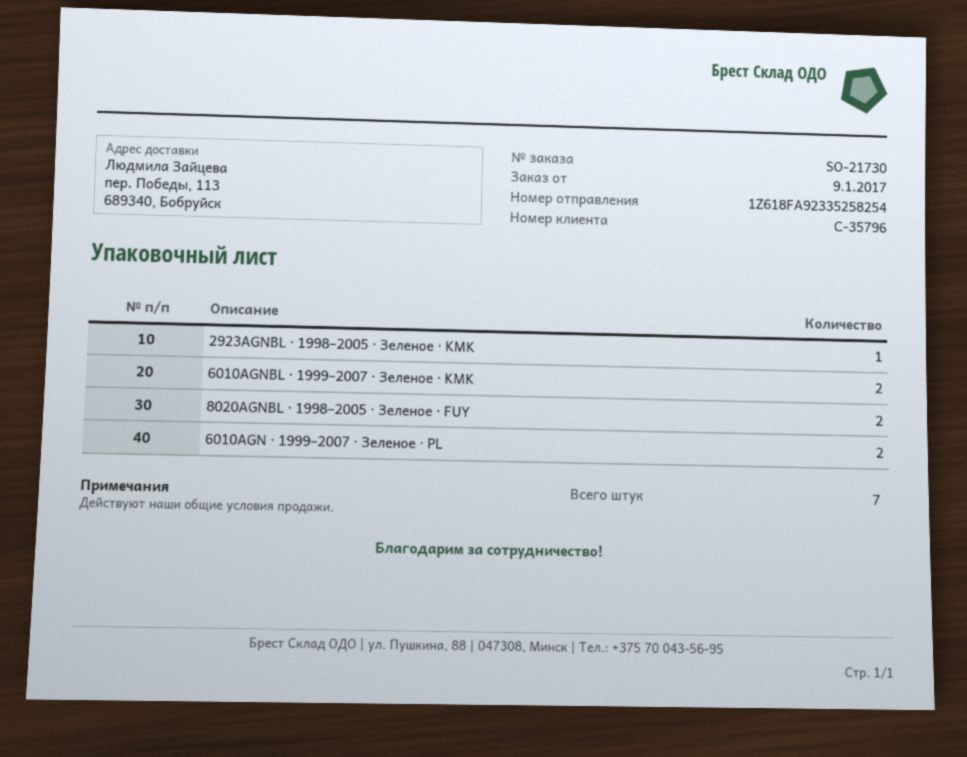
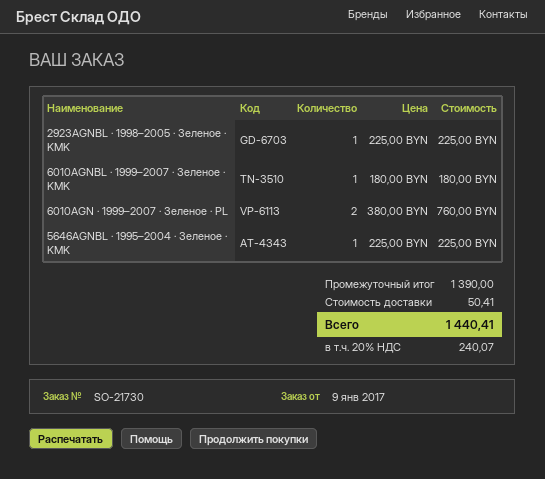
6010AGNBL · 1999–2007 · Зеленое · KMK: 2 -> 1
8020AGNBL · 1998–2005 · Зеленое · FUY: 2 -> none
5646AGNBL · 1995–2004 · Зеленое · KMK: none -> 1

